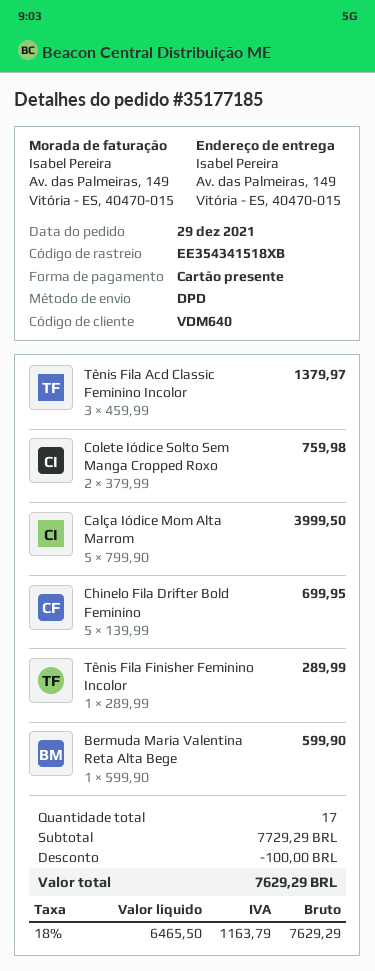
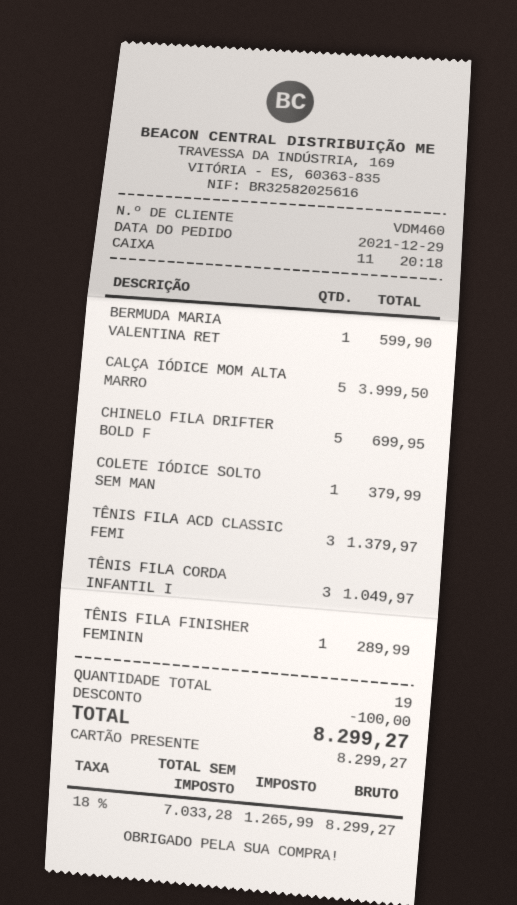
customer number: VDM640 -> VDM460
Colete Iódice Solto Sem Manga Cropped Roxo: 2 for 759.98 -> 1 for 379.99
TÊNIS FILA CORDA INFANTIL I: none -> 3 for 1049.97
total quantity: 17 -> 19
net: 6465.50 -> 7033.28
tax: 18% = 1163.79 -> 18% = 1265.99
total: 7629.29 -> 8299.27

